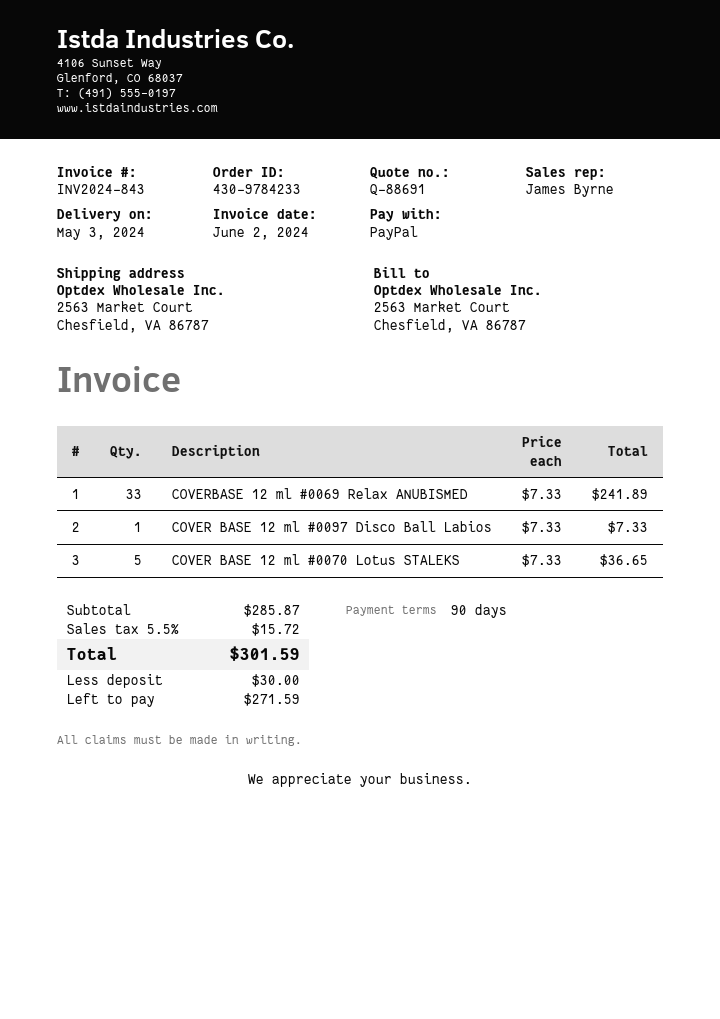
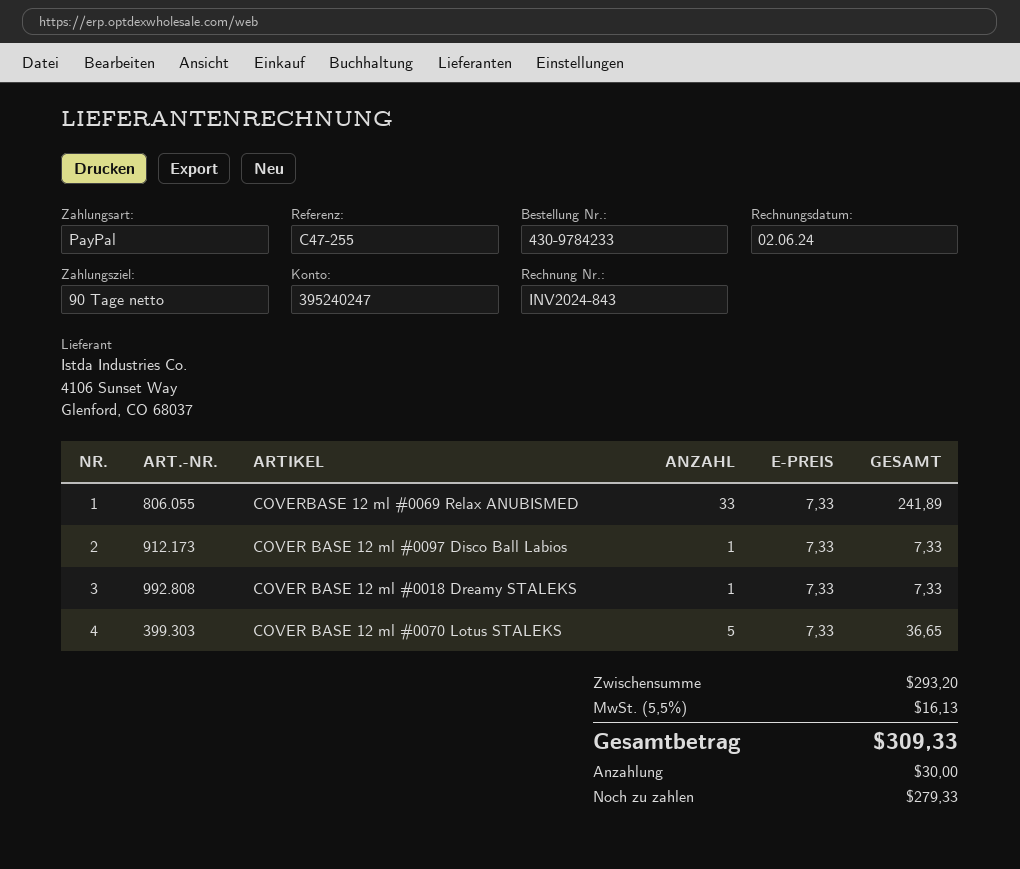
COVER BASE 12 ml #0018 Dreamy STALEKS: none -> 1 x 7.33 = 7.33
subtotal: 285.87 -> 293.20
tax: 5.5% = 15.72 -> 5.5% = 16.13
total: 301.59 -> 309.33
balance: 271.59 -> 279.33

